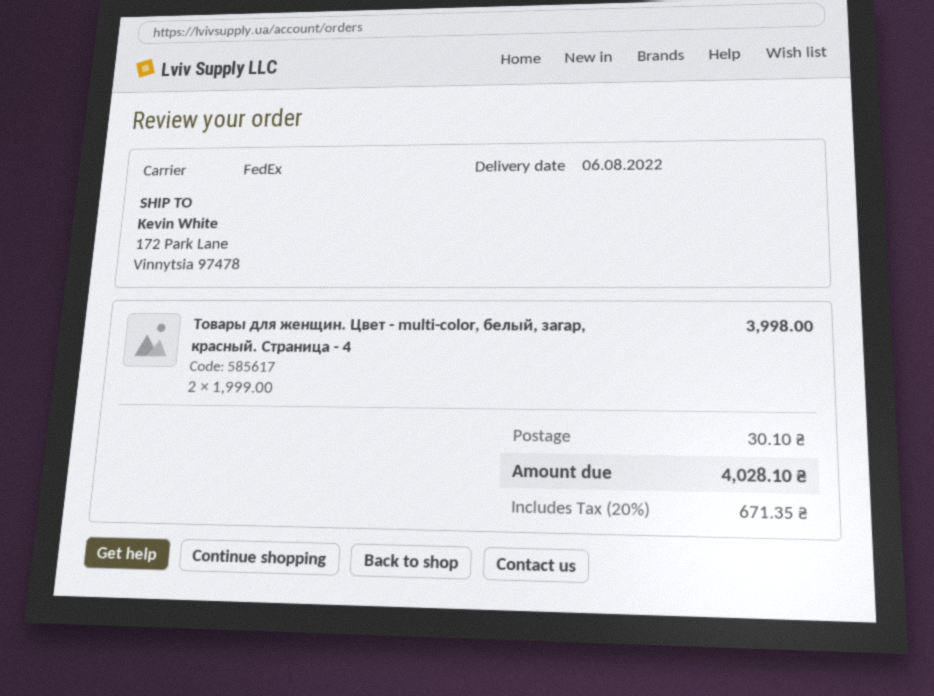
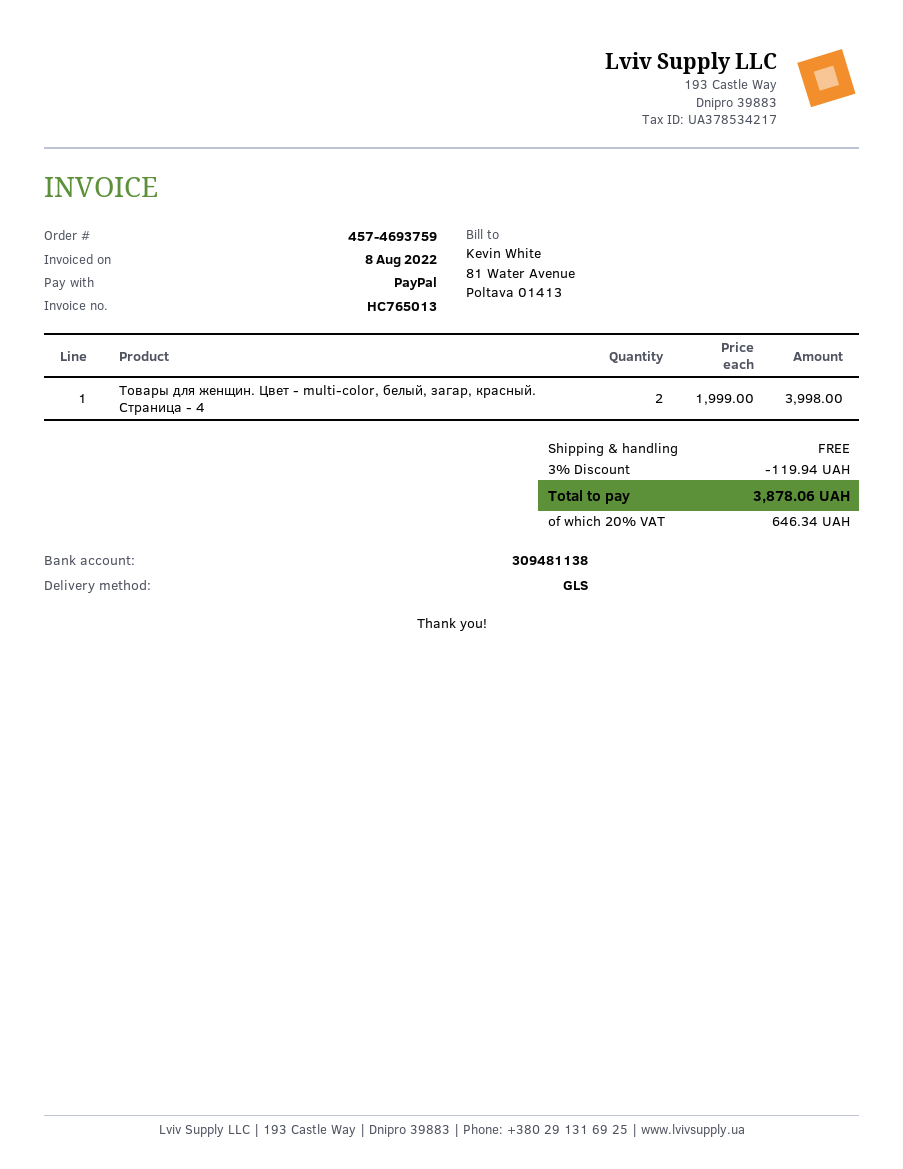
shipping method: FedEx -> GLS
discount: none -> 3% = 119.94
shipping: 30.10 -> 0.00
tax: 20% = 671.35 -> 20% = 646.34
total: 4028.10 -> 3878.06

